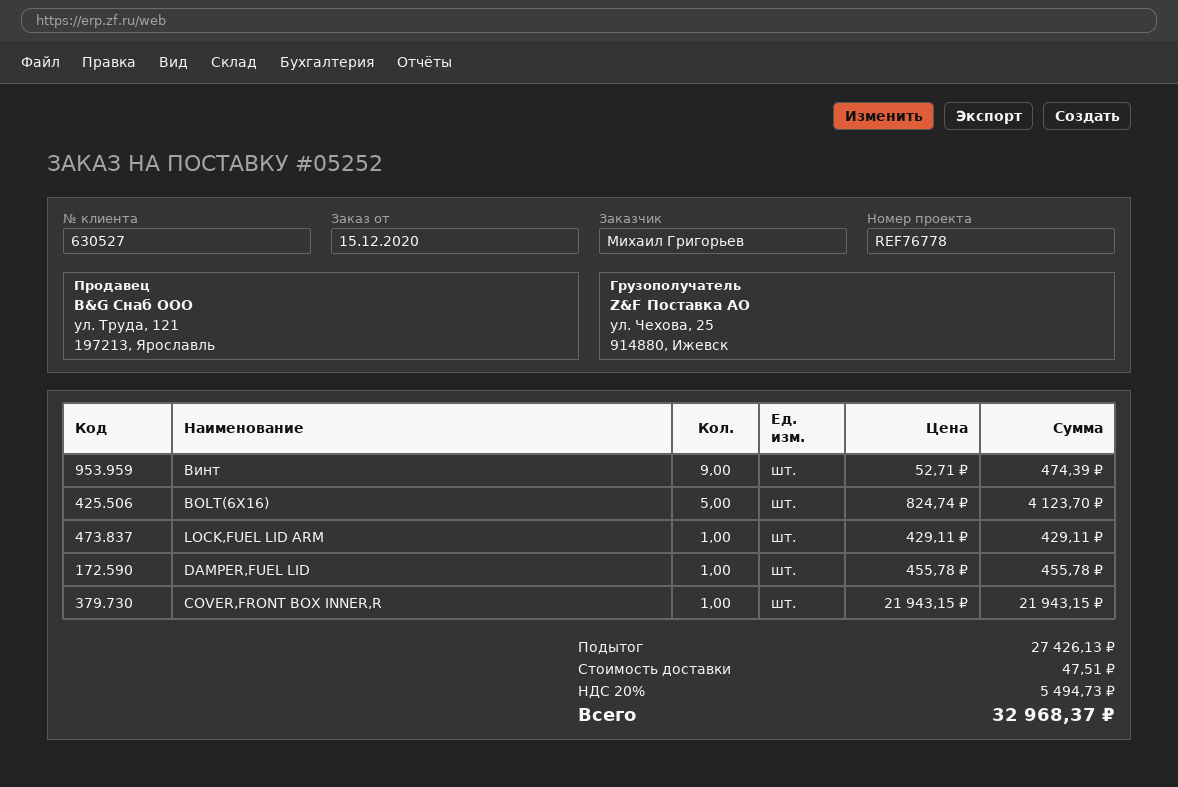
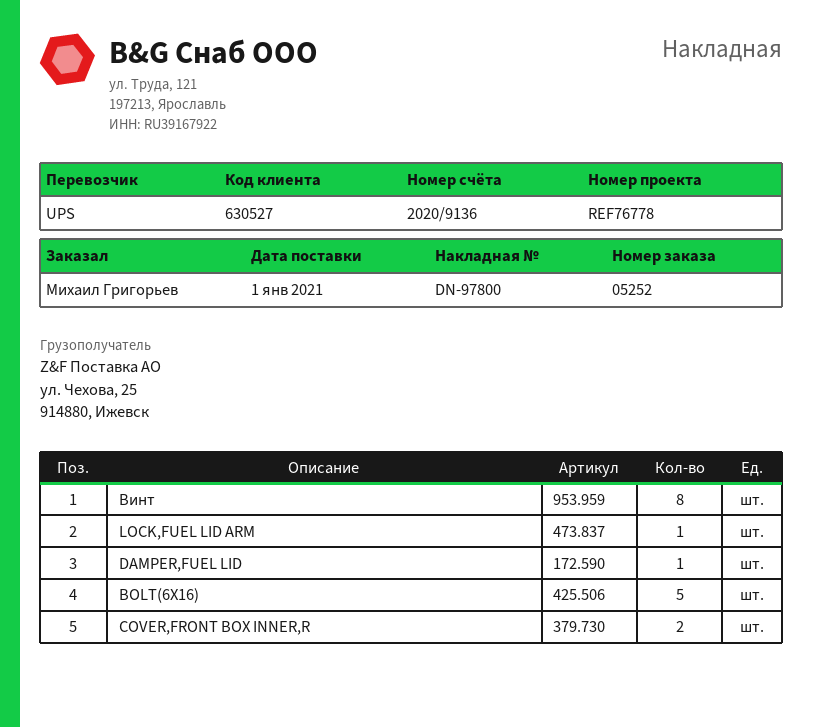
Винт: 9 -> 8
COVER,FRONT BOX INNER,R: 1 -> 2

